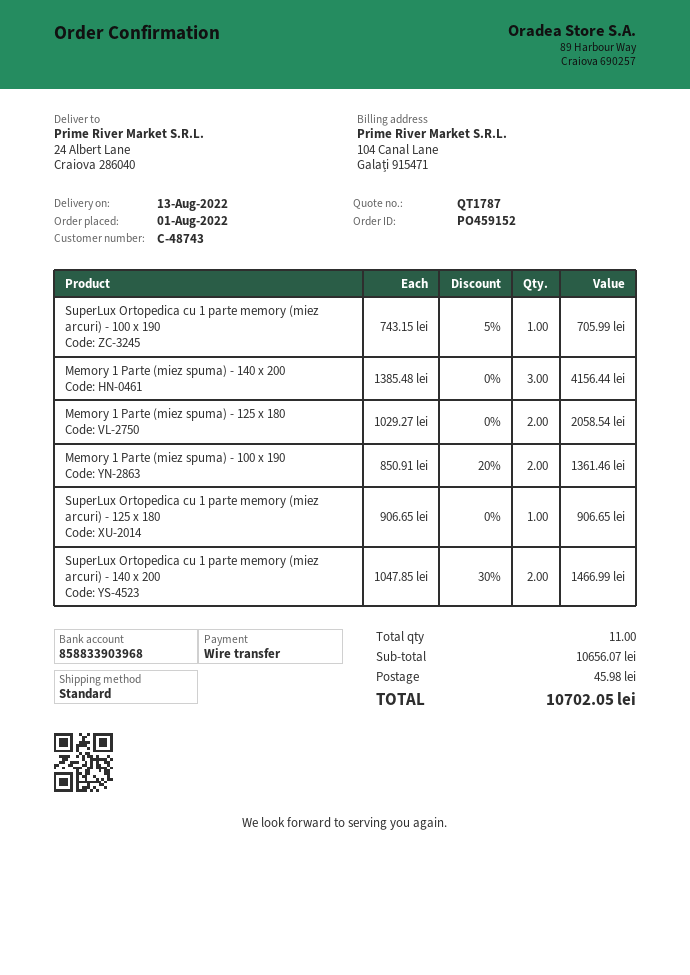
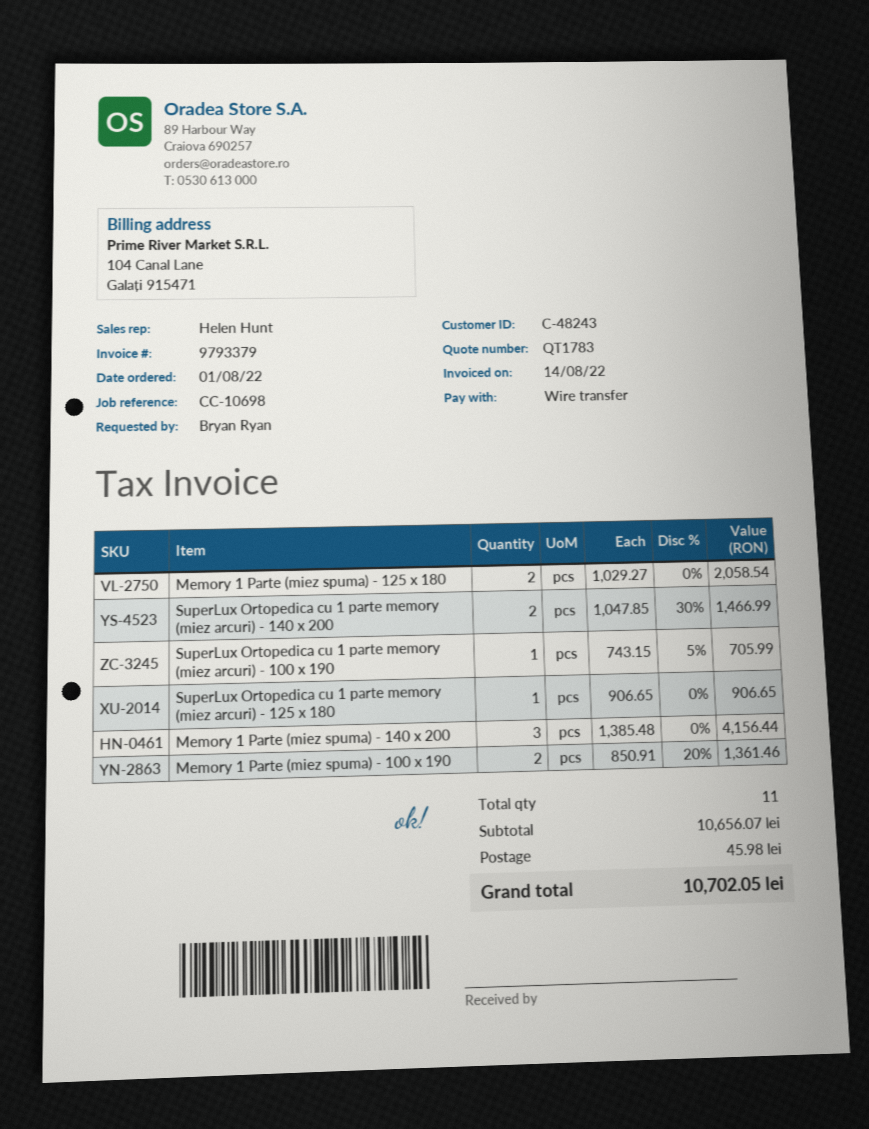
quote number: QT1787 -> QT1783
customer number: C-48743 -> C-48243

